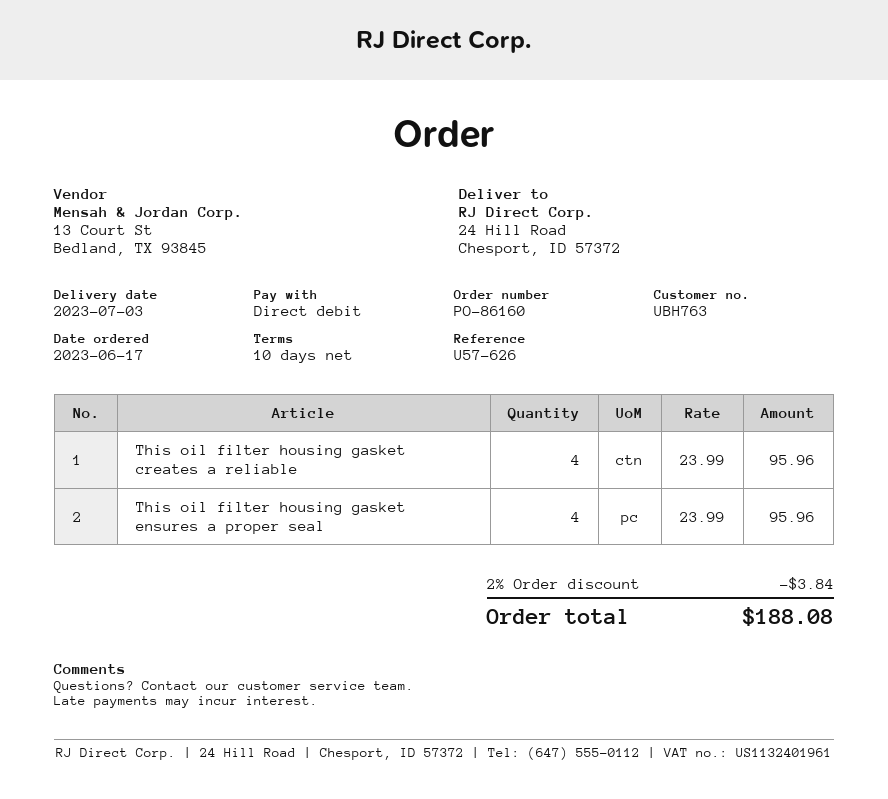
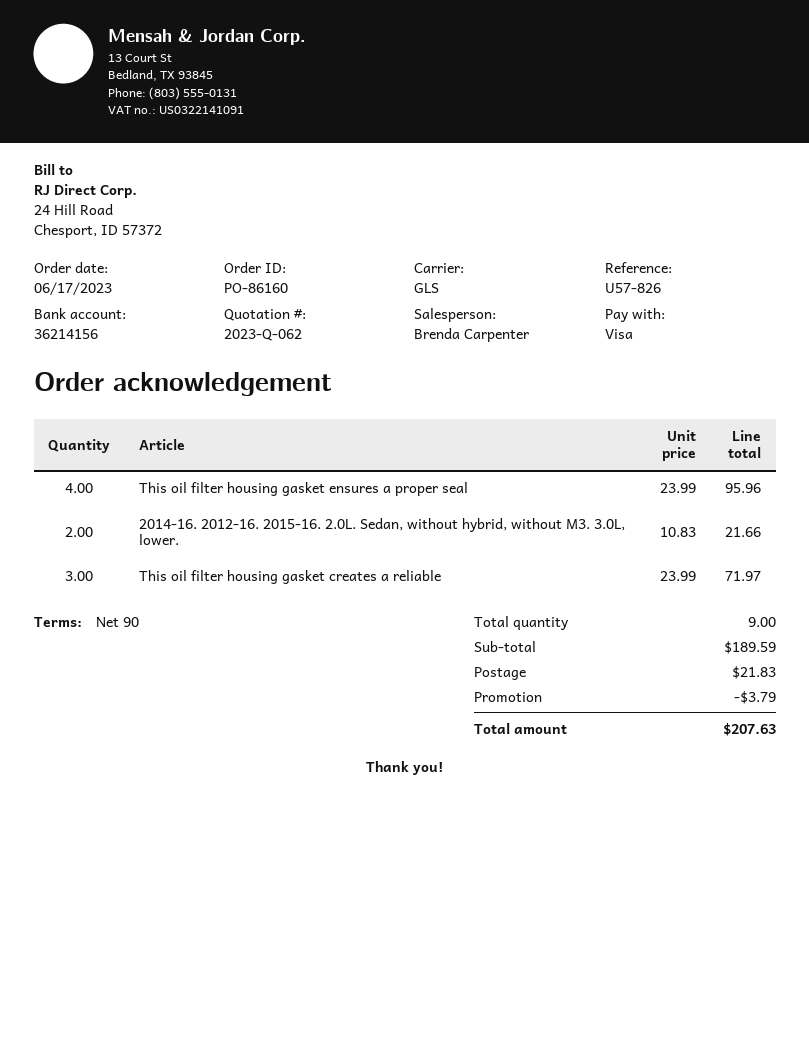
payment terms: 10 days -> 90 days
reference: U57-626 -> U57-826
payment method: direct debit -> Visa
This oil filter housing gasket creates a reliable: 4 x 23.99 = 95.96 -> 3 x 23.99 = 71.97
2014-16. 2012-16. 2015-16. 2.0L. Sedan, without hybrid, without M3. 3.0L, lower.: none -> 2 x 10.83 = 21.66
discount: 3.84 -> 3.79
shipping: none -> 21.83
total: 188.08 -> 207.63

